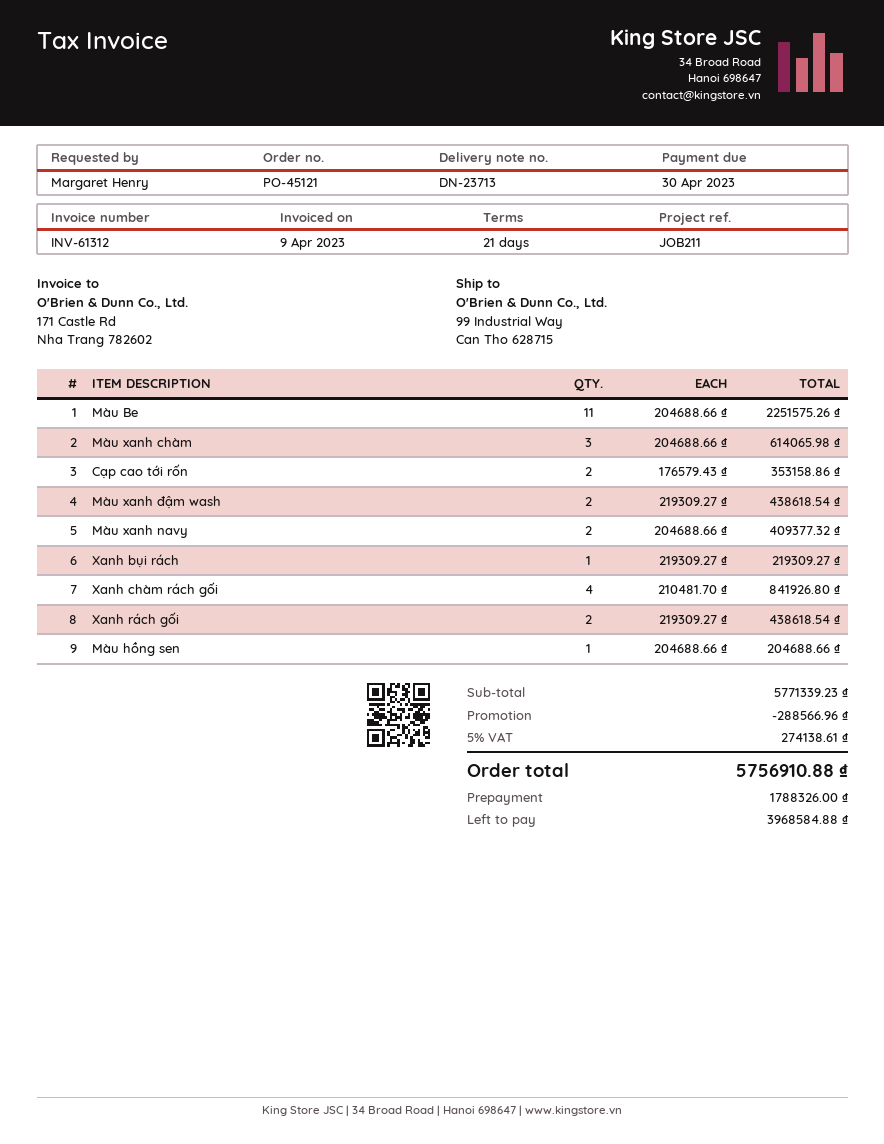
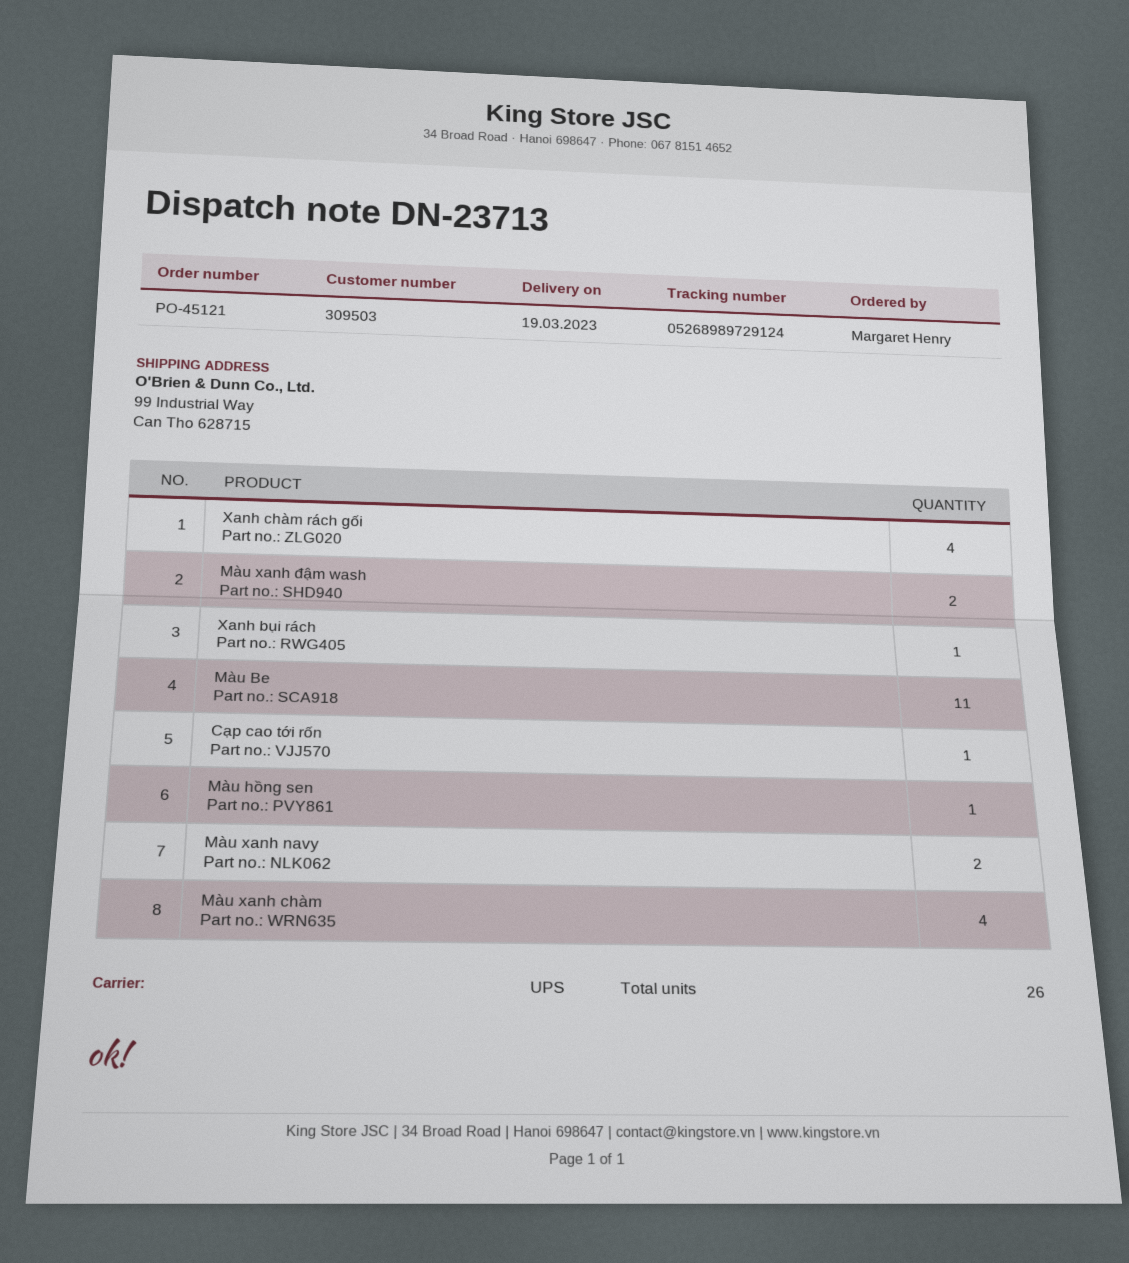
Màu xanh chàm: 3 -> 4
Cạp cao tới rốn: 2 -> 1
Xanh rách gối: 2 -> none

